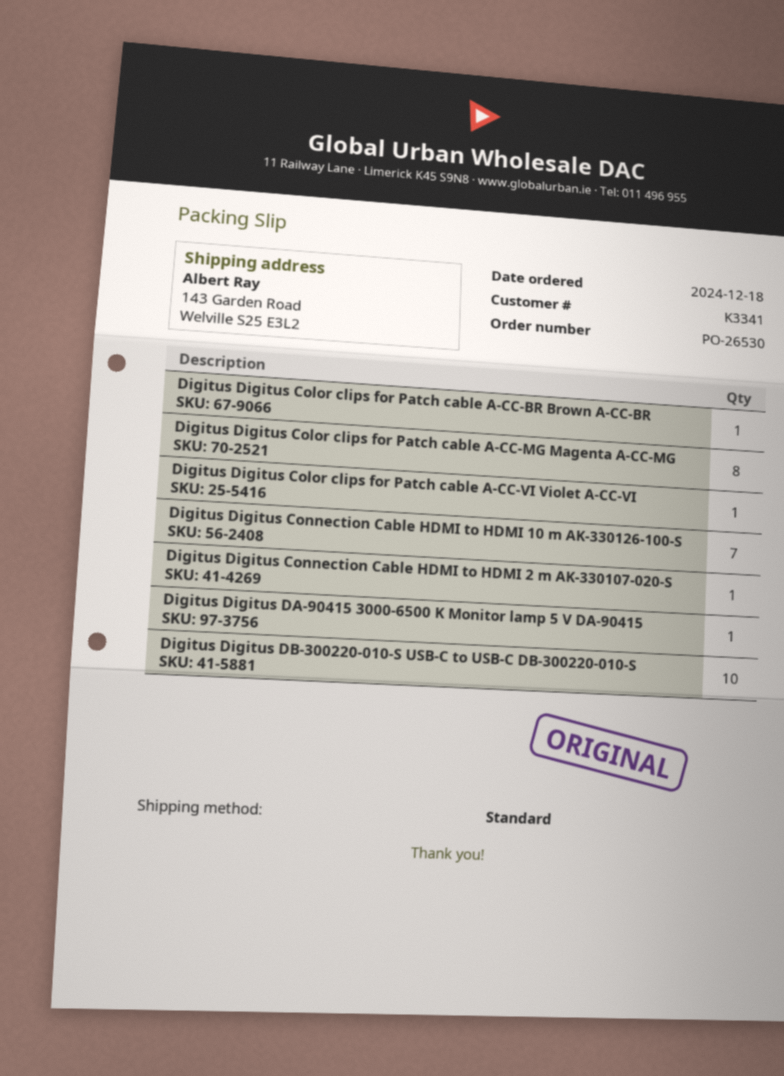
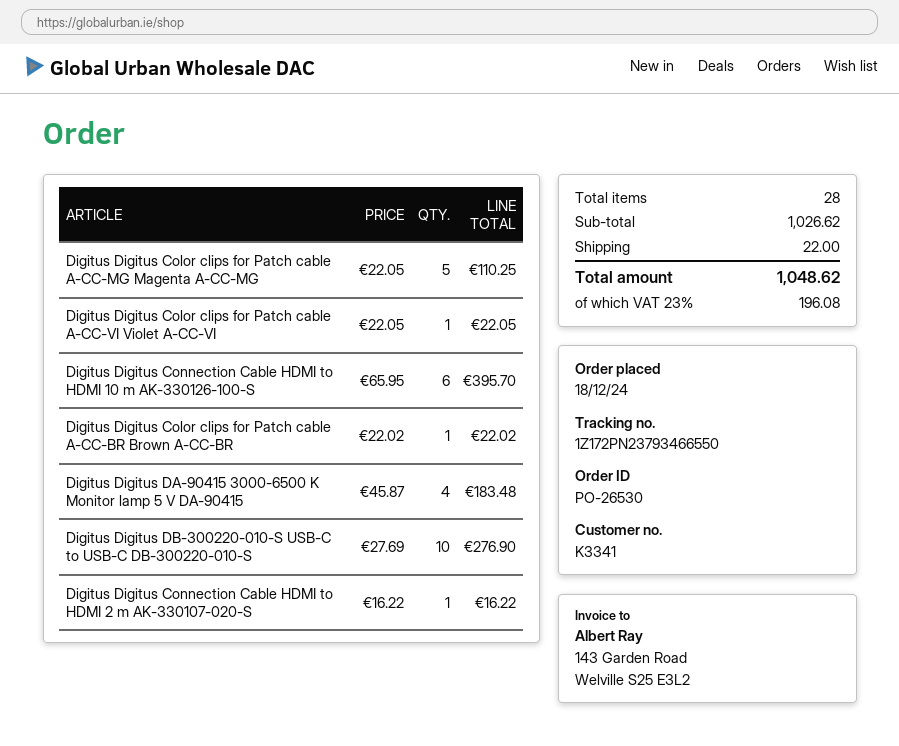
Digitus Digitus Color clips for Patch cable A-CC-MG Magenta A-CC-MG: 8 -> 5
Digitus Digitus Connection Cable HDMI to HDMI 10 m AK-330126-100-S: 7 -> 6
Digitus Digitus DA-90415 3000-6500 K Monitor lamp 5 V DA-90415: 1 -> 4

